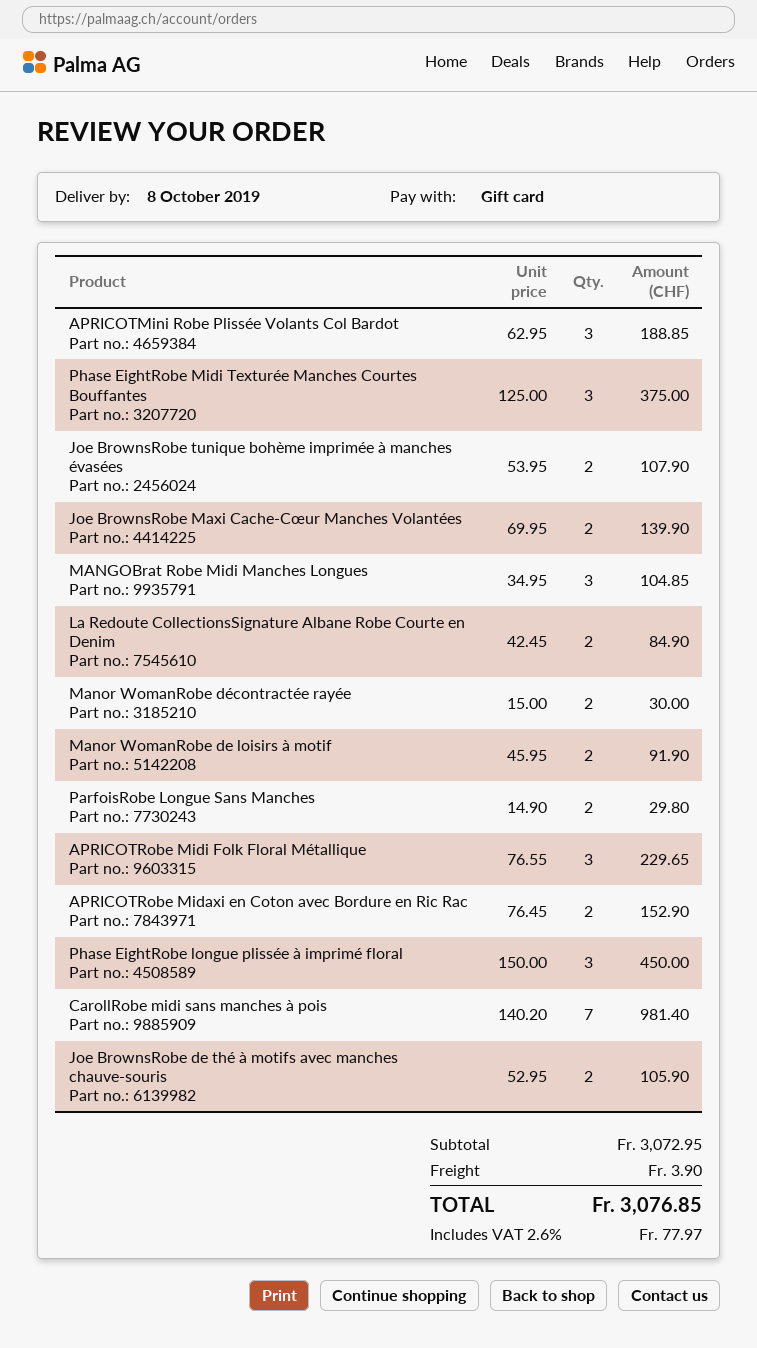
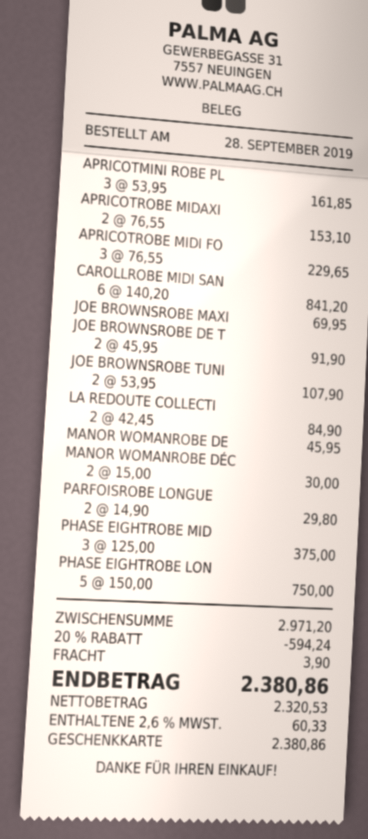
APRICOTMini Robe Plissée Volants Col Bardot: 3 x 62.95 = 188.85 -> 3 x 53.95 = 161.85
Joe BrownsRobe Maxi Cache-Cœur Manches Volantées: 2 x 69.95 = 139.90 -> 1 x 69.95 = 69.95
MANGOBrat Robe Midi Manches Longues: 3 x 34.95 = 104.85 -> none
Manor WomanRobe de loisirs à motif: 2 x 45.95 = 91.90 -> 1 x 45.95 = 45.95
APRICOTRobe Midaxi en Coton avec Bordure en Ric Rac: 2 x 76.45 = 152.90 -> 2 x 76.55 = 153.10
Phase EightRobe longue plissée à imprimé floral: 3 x 150.00 = 450.00 -> 5 x 150.00 = 750.00
CarollRobe midi sans manches à pois: 7 x 140.20 = 981.40 -> 6 x 140.20 = 841.20
Joe BrownsRobe de thé à motifs avec manches chauve-souris: 2 x 52.95 = 105.90 -> 2 x 45.95 = 91.90
subtotal: 3072.95 -> 2971.20
discount: none -> 20% = 594.24
tax: 2.6% = 77.97 -> 2.6% = 60.33
total: 3076.85 -> 2380.86

